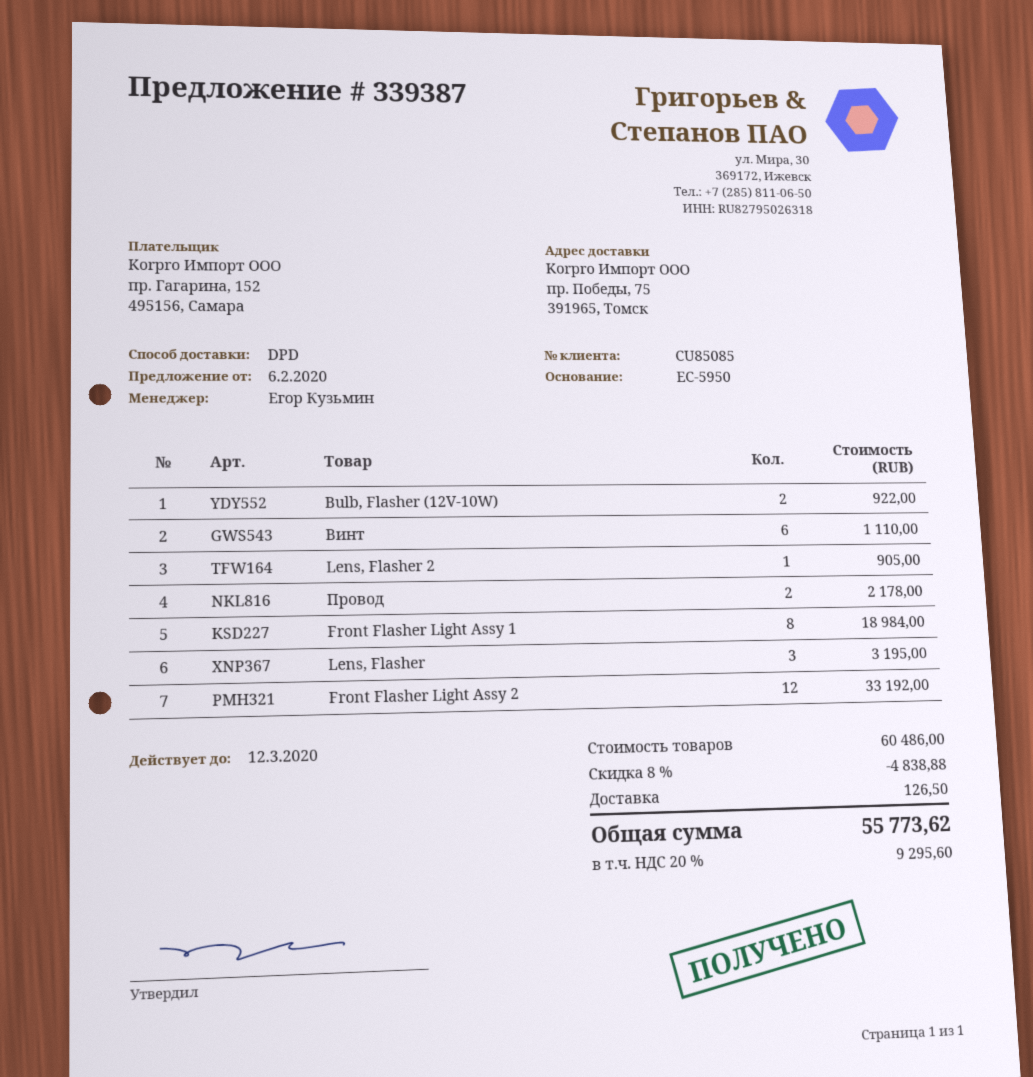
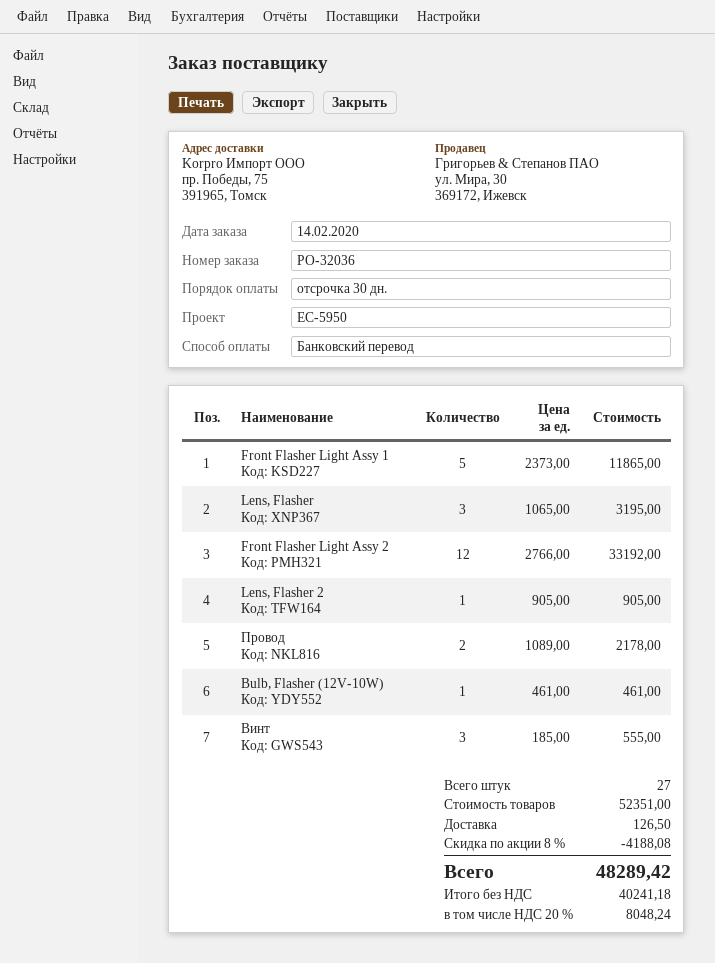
Bulb, Flasher (12V-10W): 2 for 922.00 -> 1 for 461.00
Винт: 6 for 1110.00 -> 3 for 555.00
Front Flasher Light Assy 1: 8 for 18984.00 -> 5 for 11865.00
subtotal: 60486.00 -> 52351.00
discount: 8% = 4838.88 -> 8% = 4188.08
tax: 20% = 9295.60 -> 20% = 8048.24
total: 55773.62 -> 48289.42

